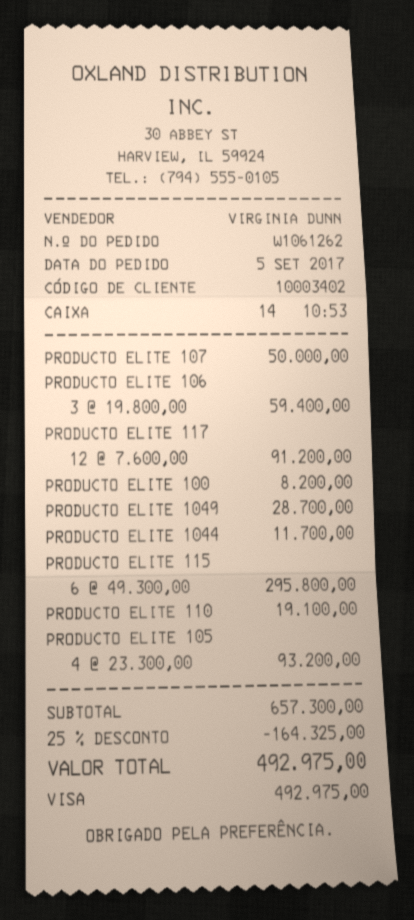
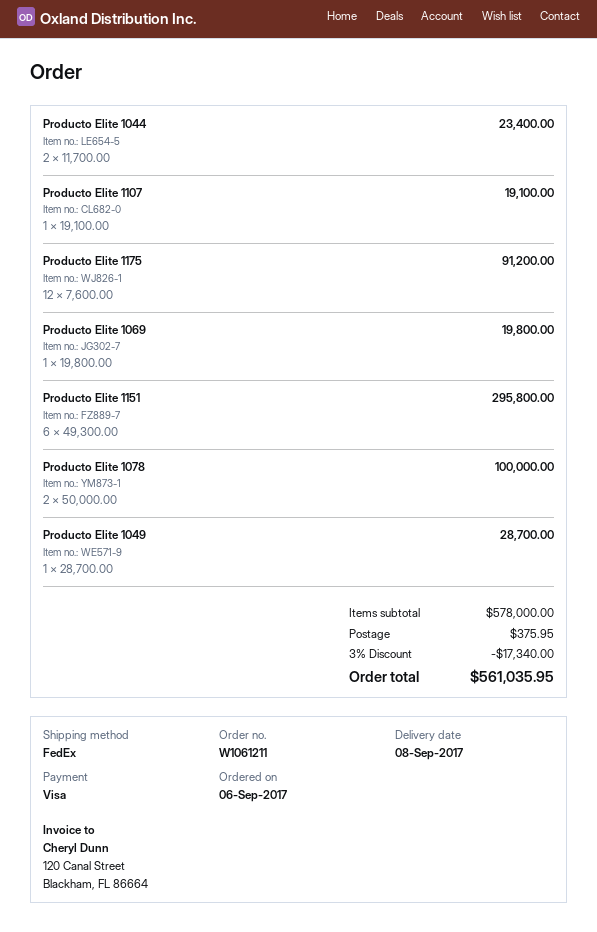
order number: W1061262 -> W1061211
order date: 2017-09-05 -> 2017-09-06
PRODUCTO ELITE 107: 1 x 50000.00 = 50000.00 -> 2 x 50000.00 = 100000.00
PRODUCTO ELITE 106: 3 x 19800.00 = 59400.00 -> 1 x 19800.00 = 19800.00
PRODUCTO ELITE 100: 1 x 8200.00 = 8200.00 -> none
PRODUCTO ELITE 1044: 1 x 11700.00 = 11700.00 -> 2 x 11700.00 = 23400.00
PRODUCTO ELITE 105: 4 x 23300.00 = 93200.00 -> none
subtotal: 657300.00 -> 578000.00
discount: 25% = 164325.00 -> 3% = 17340.00
shipping: none -> 375.95
total: 492975.00 -> 561035.95

